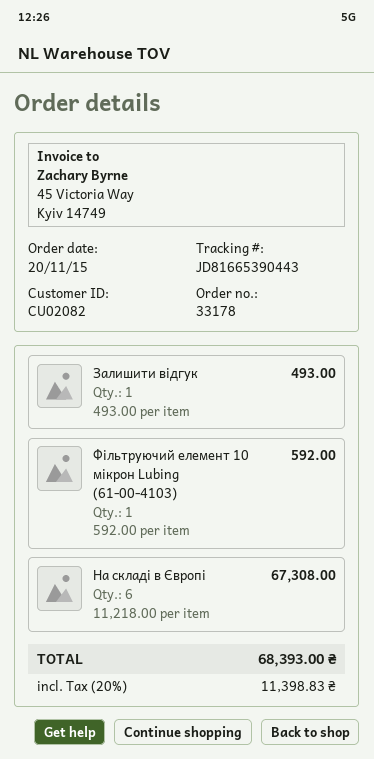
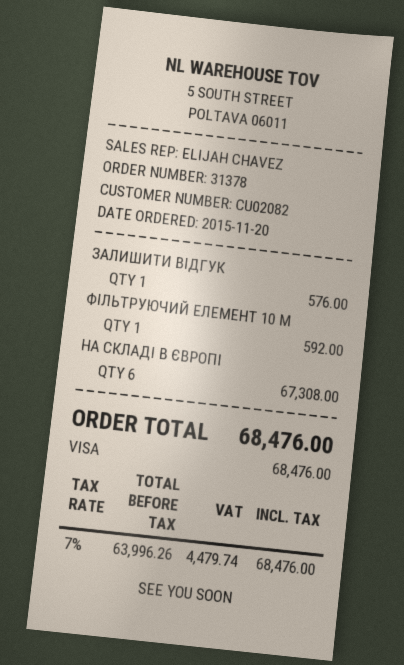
order number: 33178 -> 31378
Залишити відгук: 1 for 493.00 -> 1 for 576.00
tax: 20% = 11398.83 -> 7% = 4479.74
total: 68393.00 -> 68476.00

